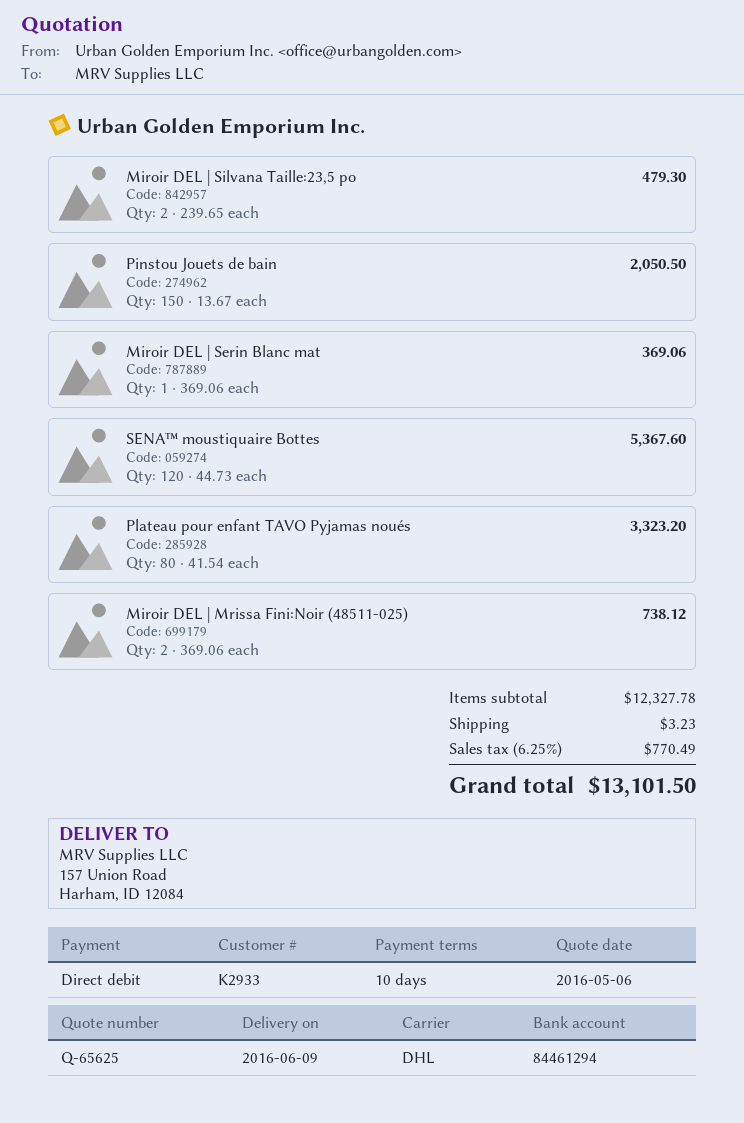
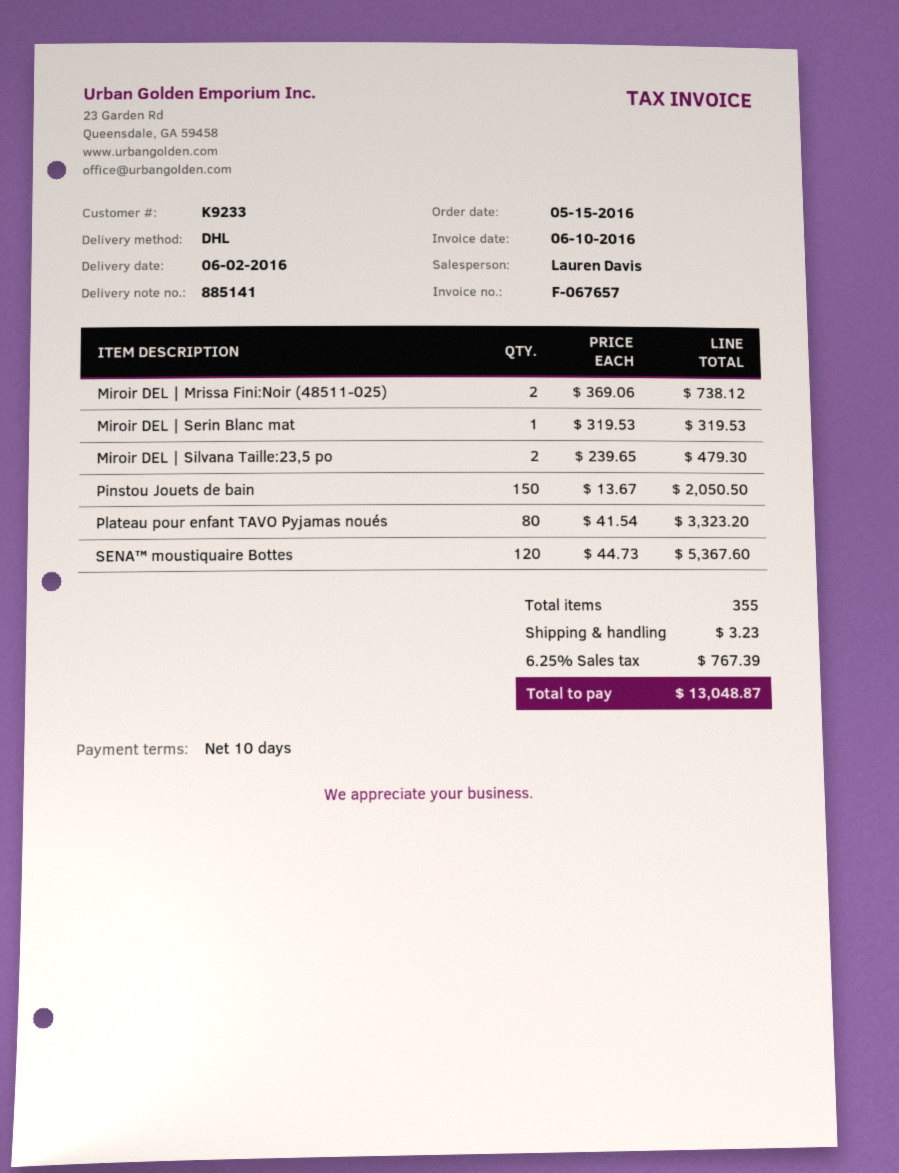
delivery date: 2016-06-09 -> 2016-06-02
customer number: K2933 -> K9233
Miroir DEL | Serin Blanc mat: 1 x 369.06 = 369.06 -> 1 x 319.53 = 319.53
tax: 6.25% = 770.49 -> 6.25% = 767.39
total: 13101.50 -> 13048.87

